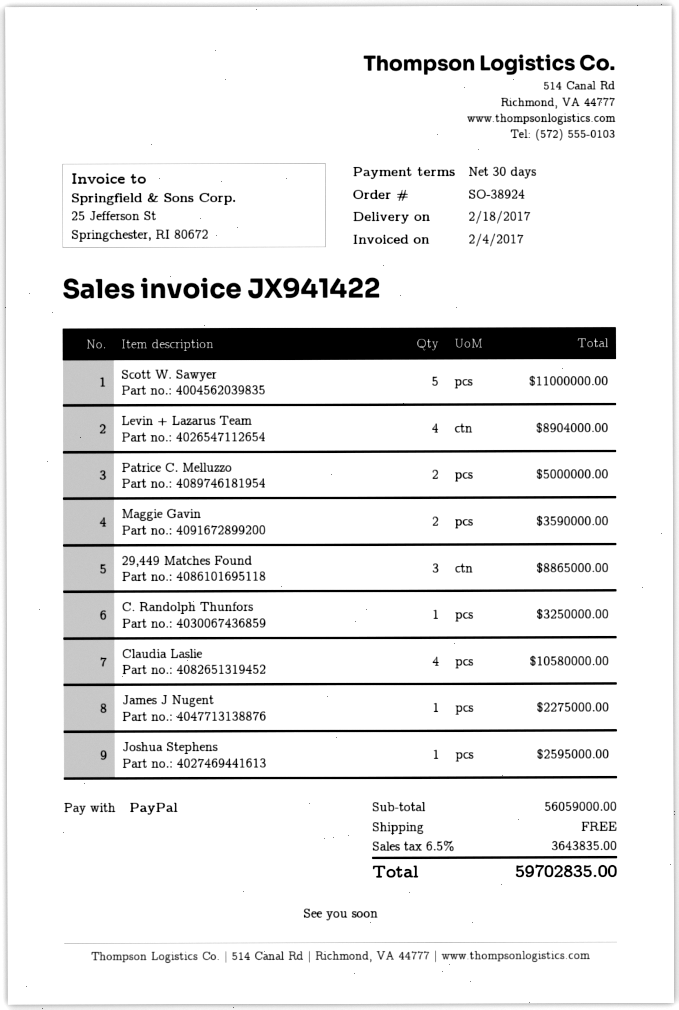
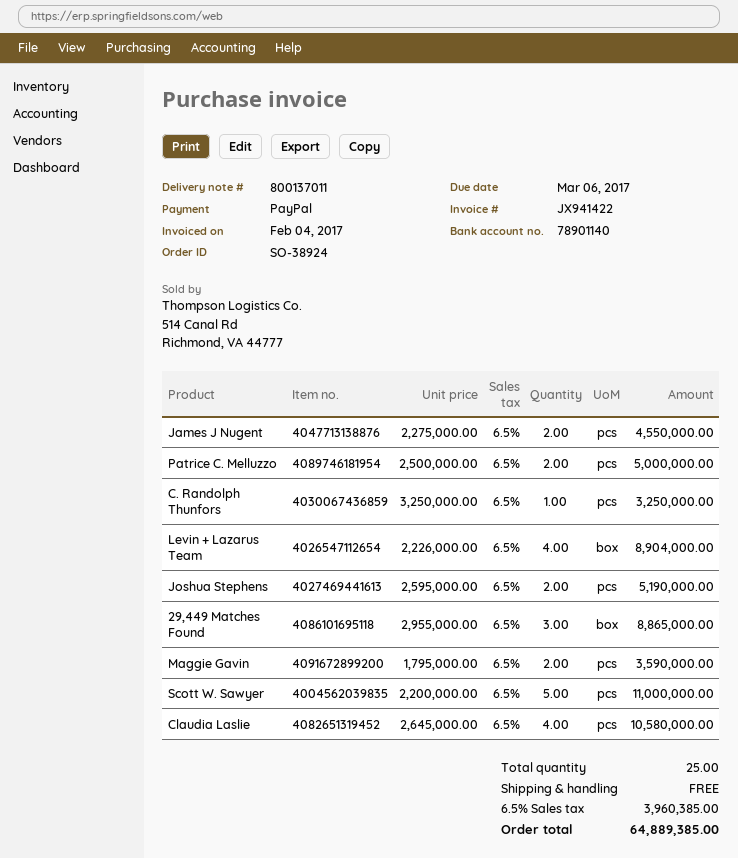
James J Nugent: 1 for 2275000.00 -> 2 for 4550000.00
Joshua Stephens: 1 for 2595000.00 -> 2 for 5190000.00
tax: 6.5% = 3643835.00 -> 6.5% = 3960385.00
total: 59702835.00 -> 64889385.00

